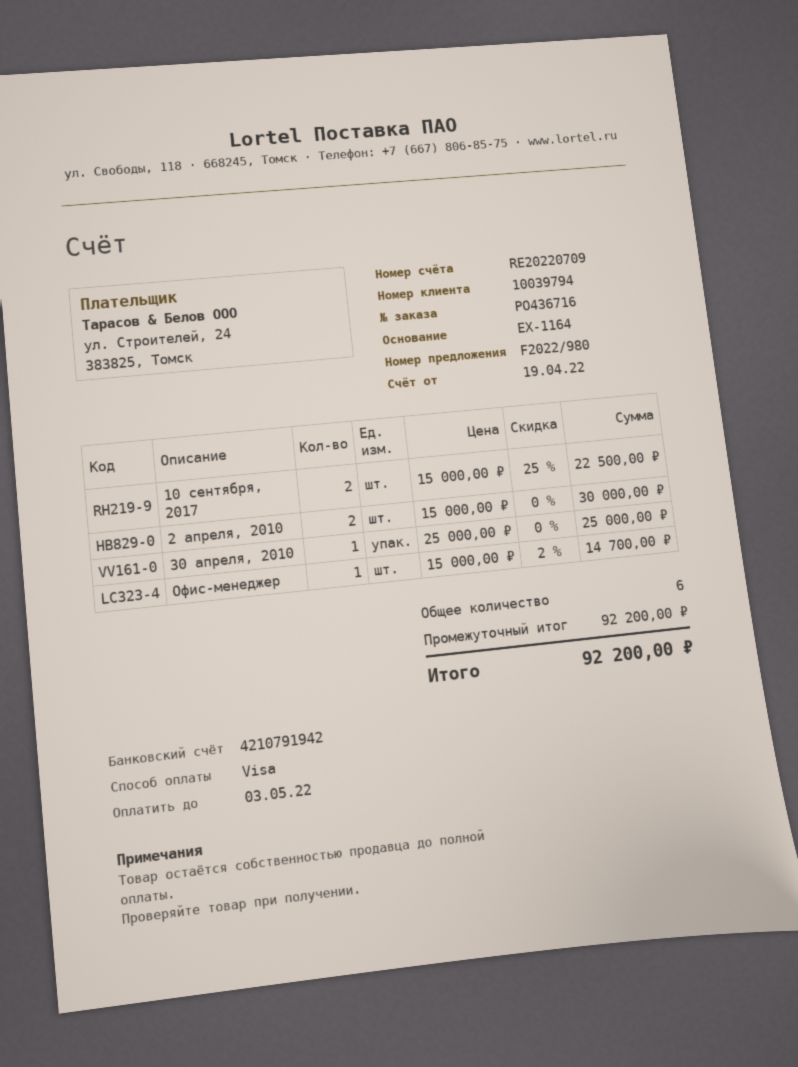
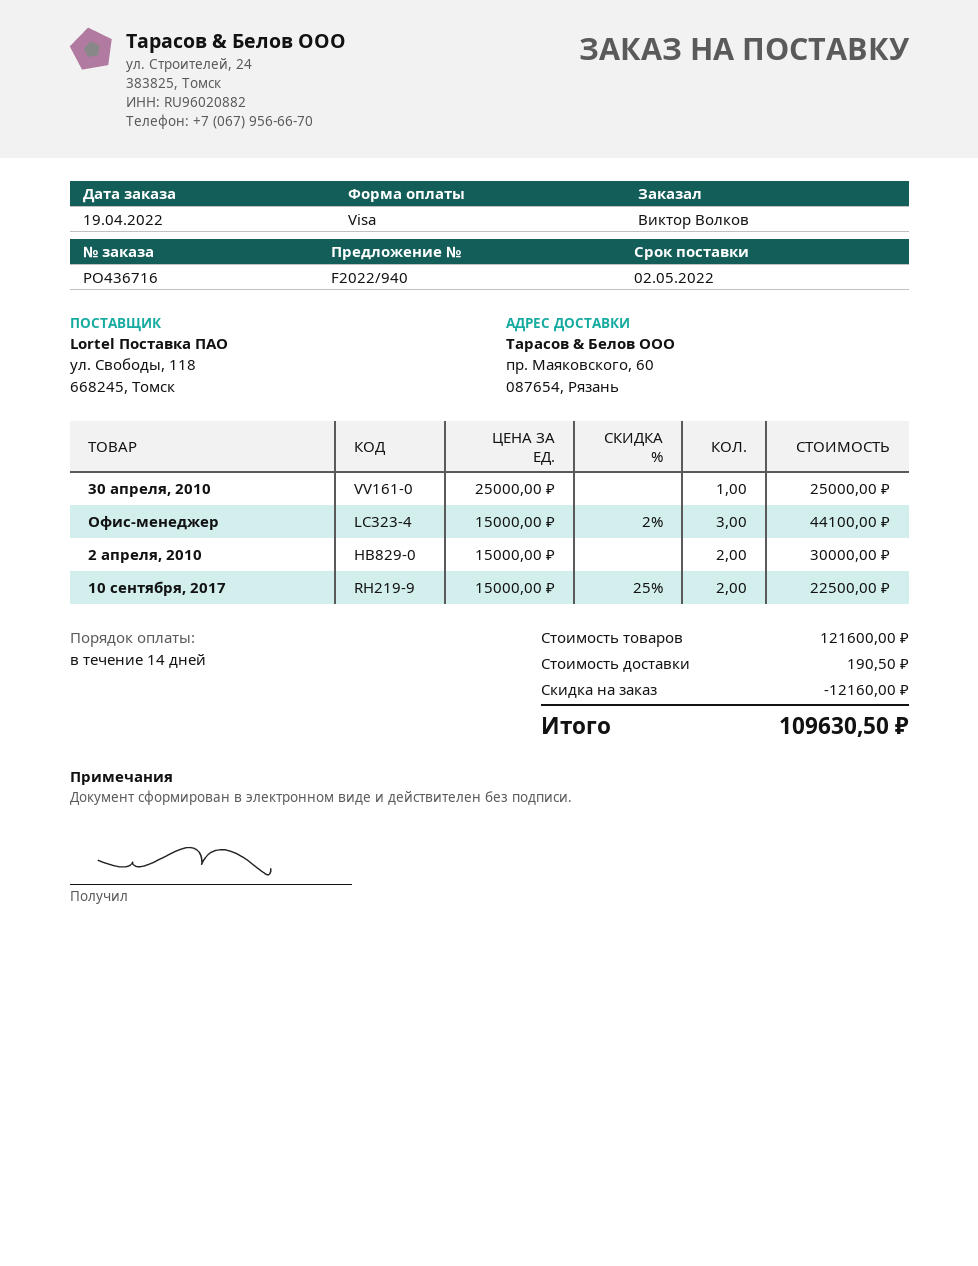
quote number: F2022/980 -> F2022/940
Офис-менеджер: 1 x 15000.00 - 2% = 14700.00 -> 3 x 15000.00 - 2% = 44100.00
subtotal: 92200.00 -> 121600.00
discount: none -> 12160.00
shipping: none -> 190.50
total: 92200.00 -> 109630.50

